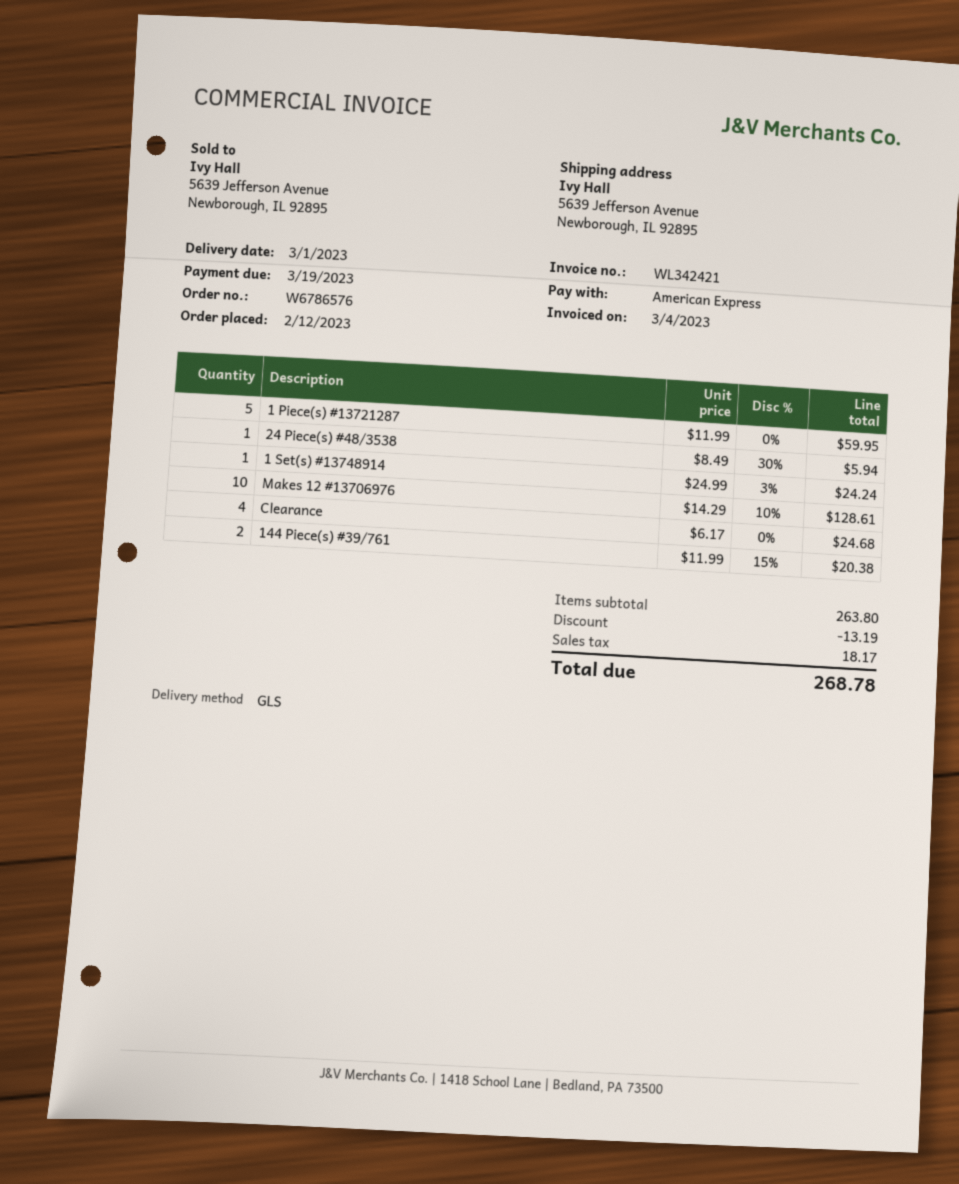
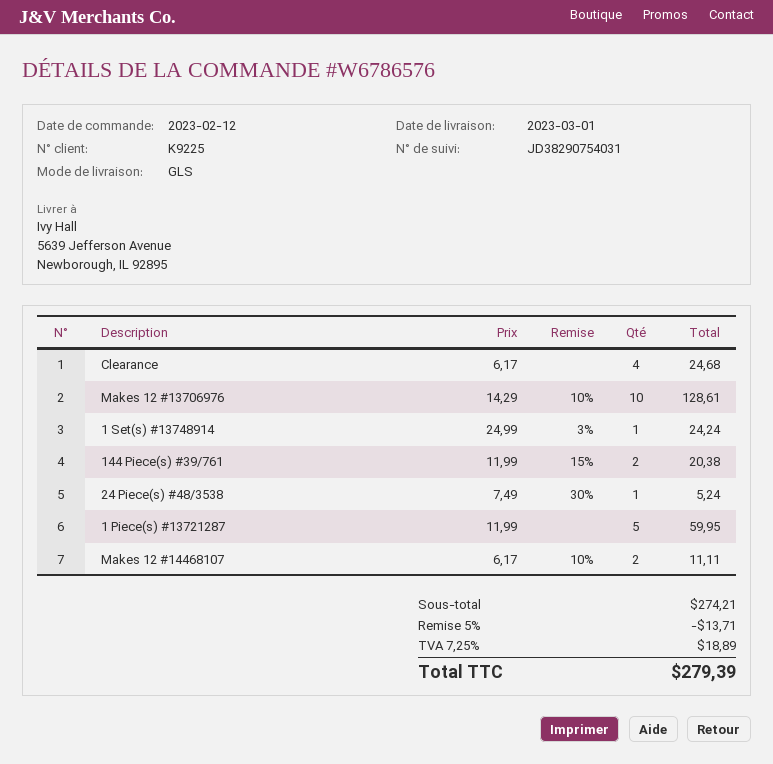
24 Piece(s) #48/3538: 1 x 8.49 - 30% = 5.94 -> 1 x 7.49 - 30% = 5.24
Makes 12 #14468107: none -> 2 x 6.17 - 10% = 11.11
subtotal: 263.80 -> 274.21
discount: 13.19 -> 13.71
tax: 18.17 -> 18.89
total: 268.78 -> 279.39

